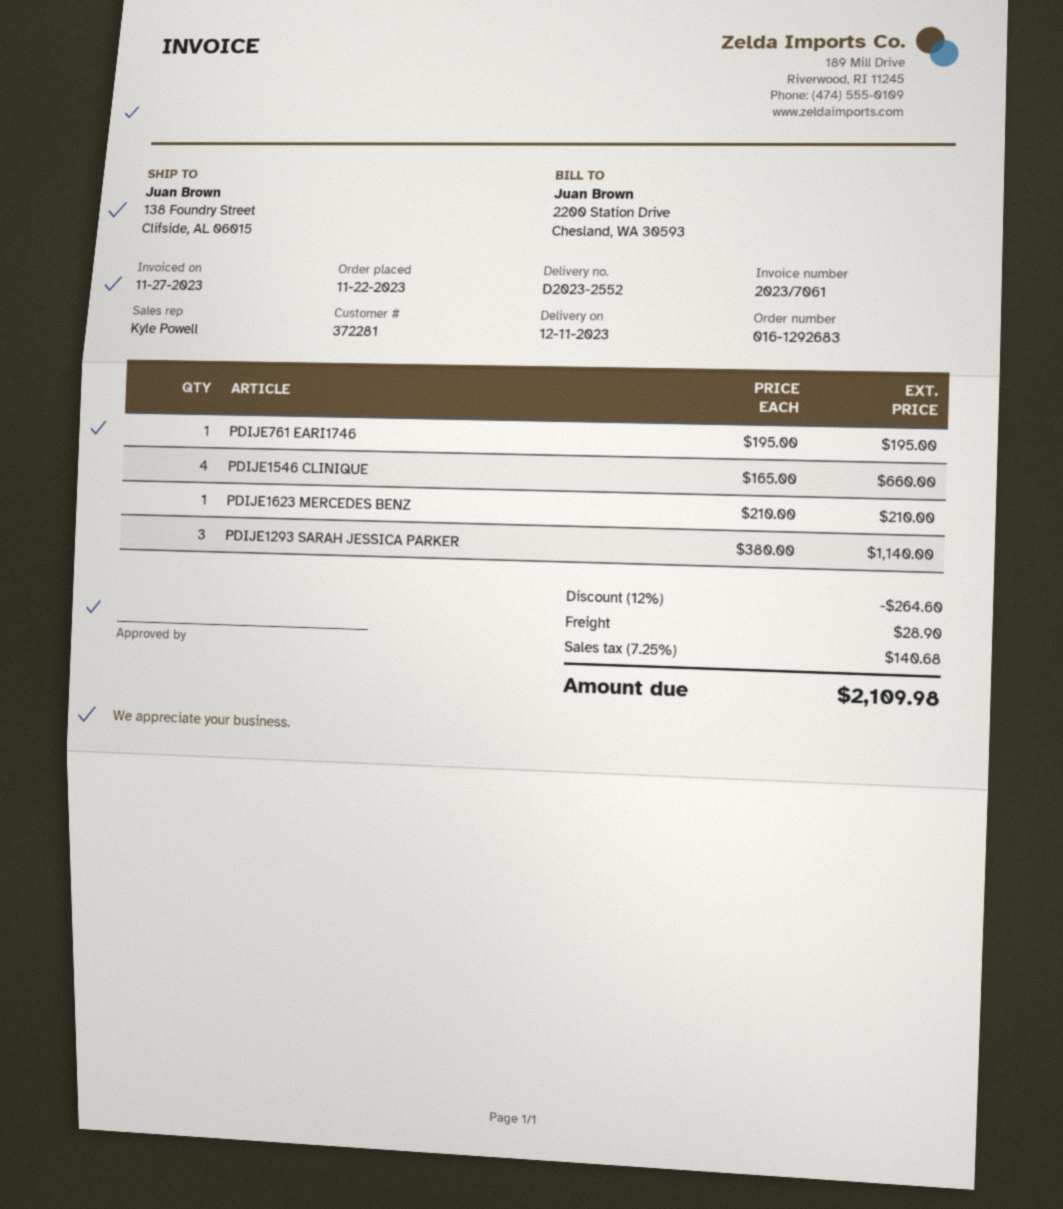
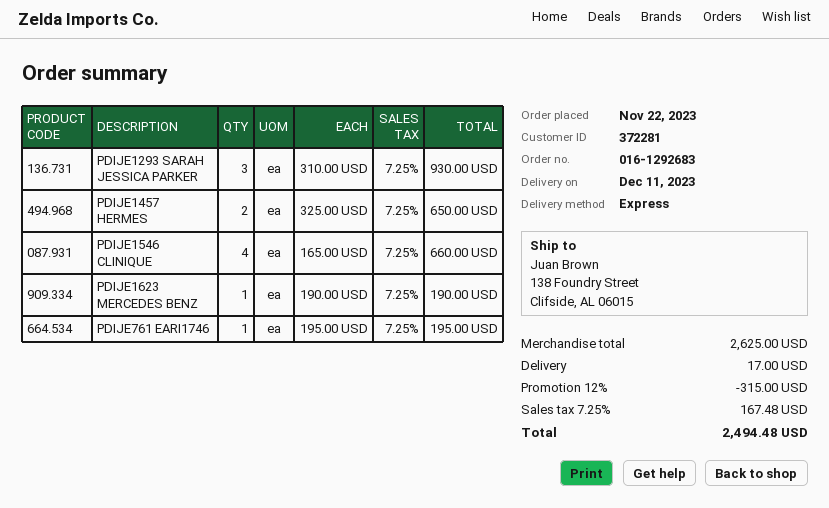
PDIJE1623 MERCEDES BENZ: 1 x 210.00 = 210.00 -> 1 x 190.00 = 190.00
PDIJE1293 SARAH JESSICA PARKER: 3 x 380.00 = 1140.00 -> 3 x 310.00 = 930.00
PDIJE1457 HERMES: none -> 2 x 325.00 = 650.00
discount: 12% = 264.60 -> 12% = 315.00
shipping: 28.90 -> 17.00
tax: 7.25% = 140.68 -> 7.25% = 167.48
total: 2109.98 -> 2494.48

